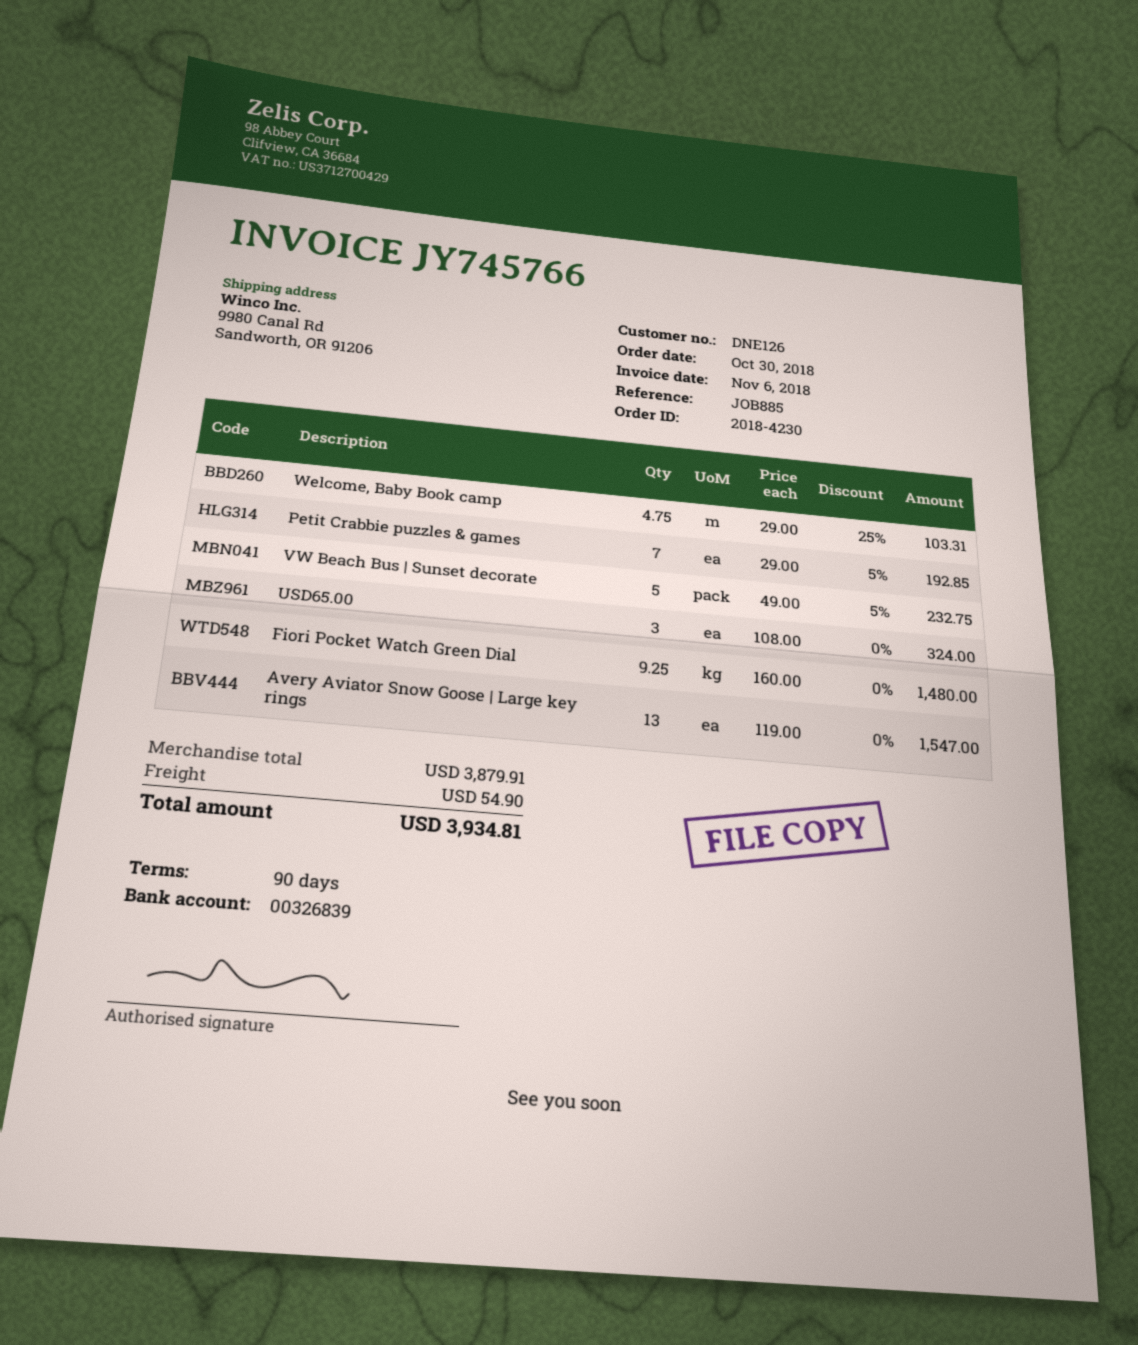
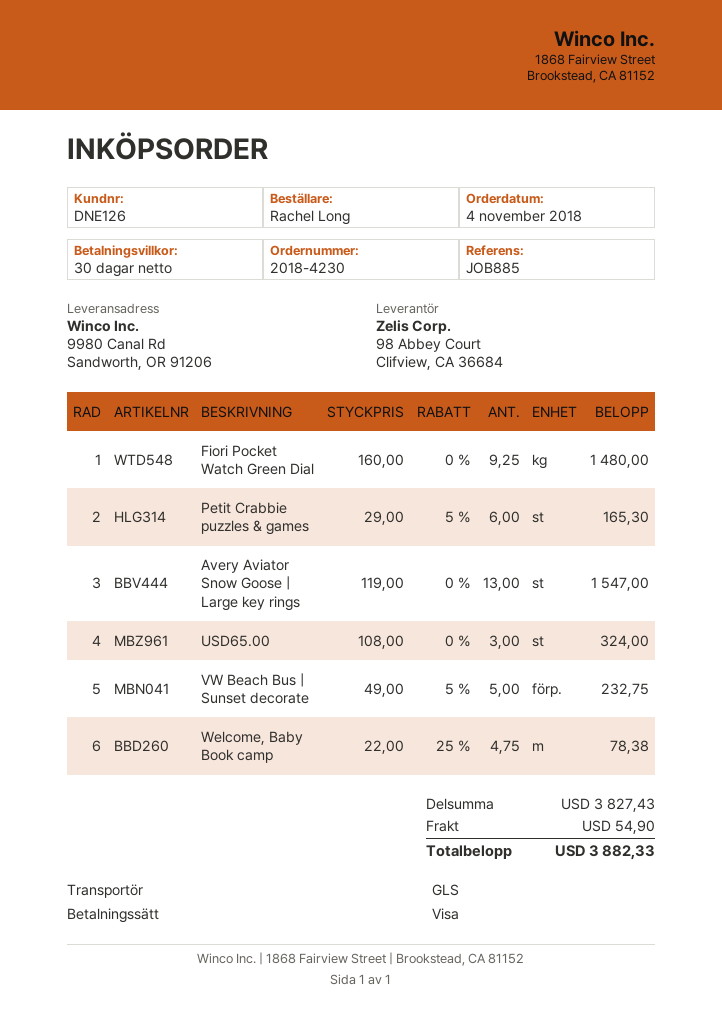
order date: 2018-10-30 -> 2018-11-04
payment terms: 90 days -> 30 days
Welcome, Baby Book camp: 4.75 x 29.00 - 25% = 103.31 -> 4.75 x 22.00 - 25% = 78.38
Petit Crabbie puzzles & games: 7 x 29.00 - 5% = 192.85 -> 6 x 29.00 - 5% = 165.30
subtotal: 3879.91 -> 3827.43
total: 3934.81 -> 3882.33

